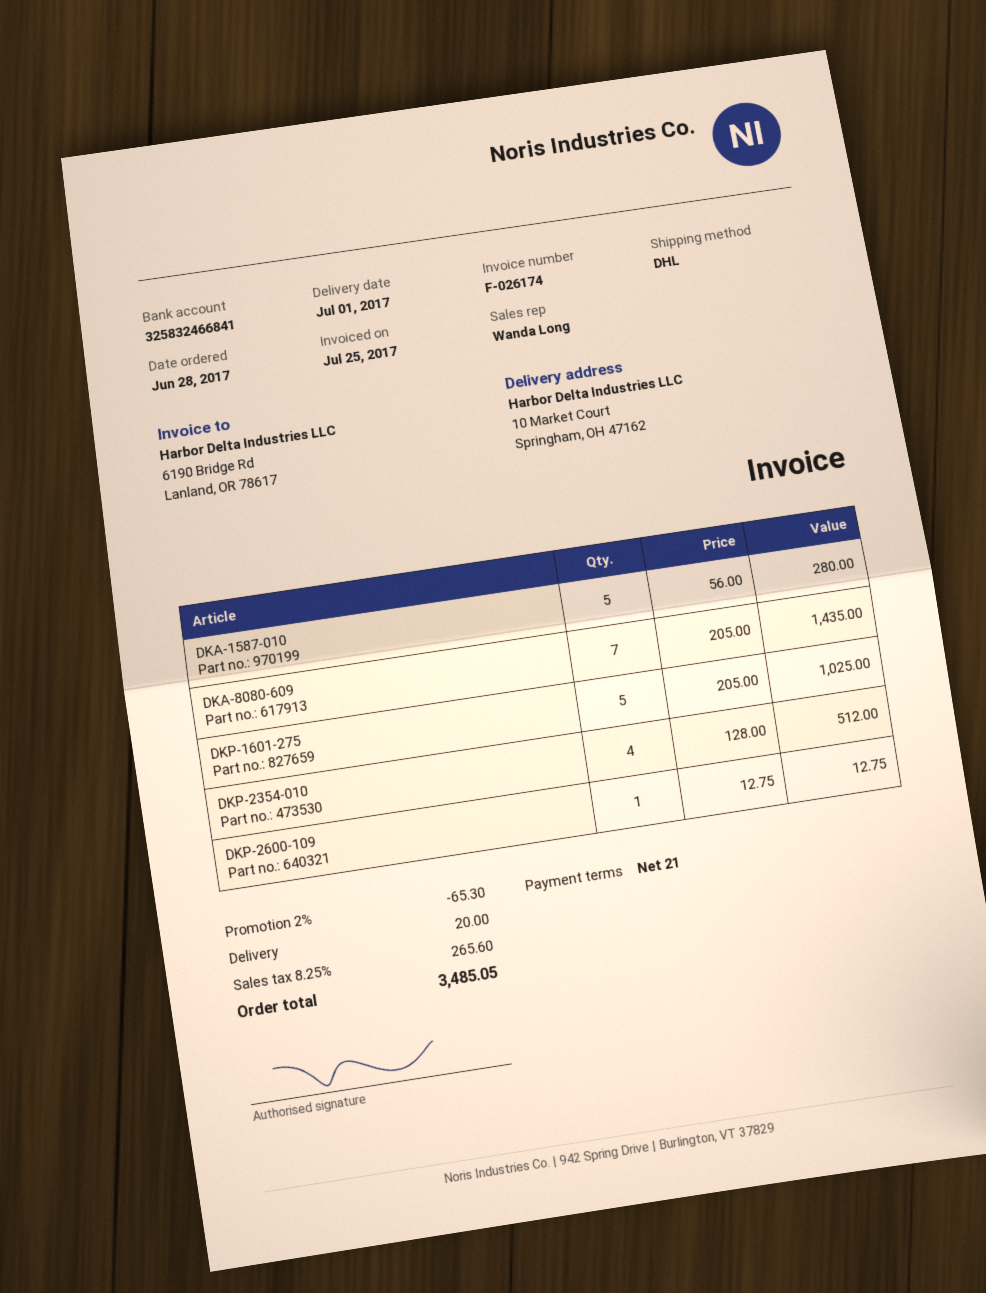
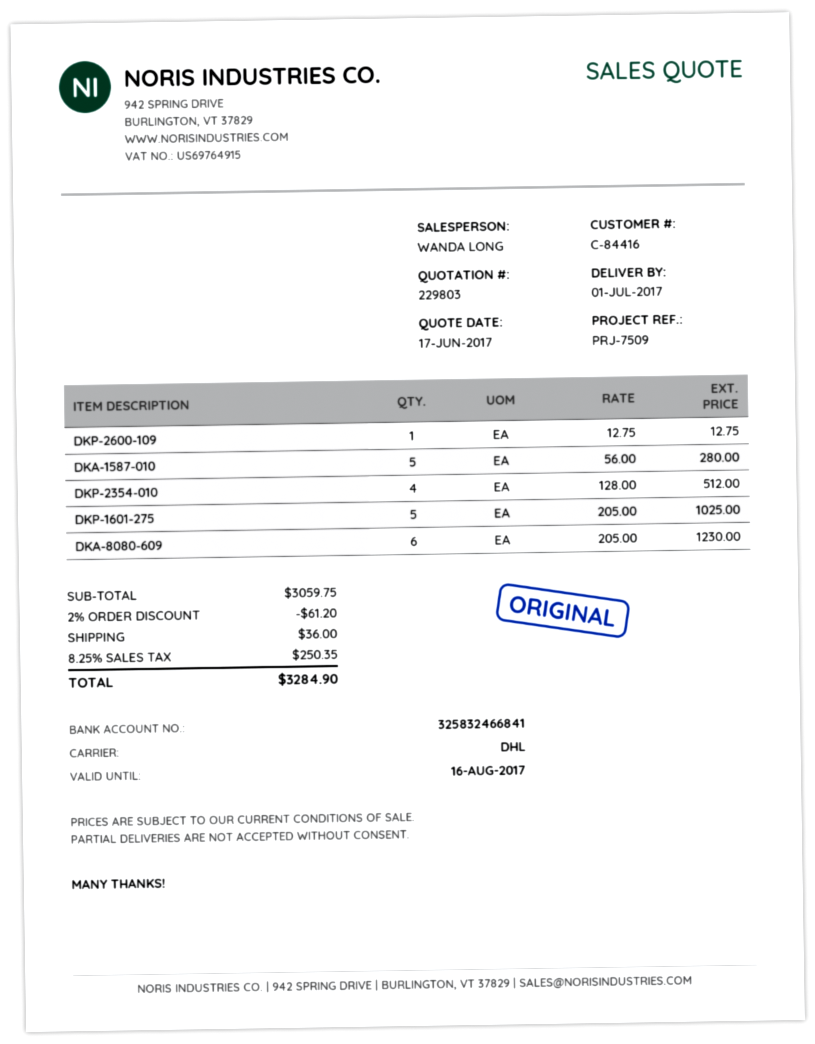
DKA-8080-609: 7 x 205.00 = 1435.00 -> 6 x 205.00 = 1230.00
discount: 2% = 65.30 -> 2% = 61.20
shipping: 20.00 -> 36.00
tax: 8.25% = 265.60 -> 8.25% = 250.35
total: 3485.05 -> 3284.90

